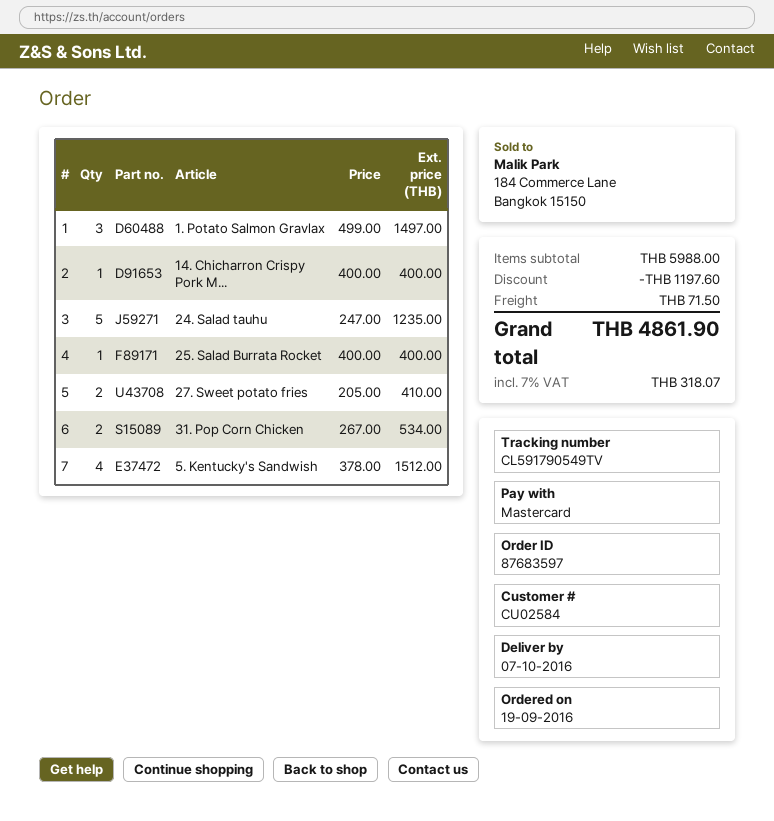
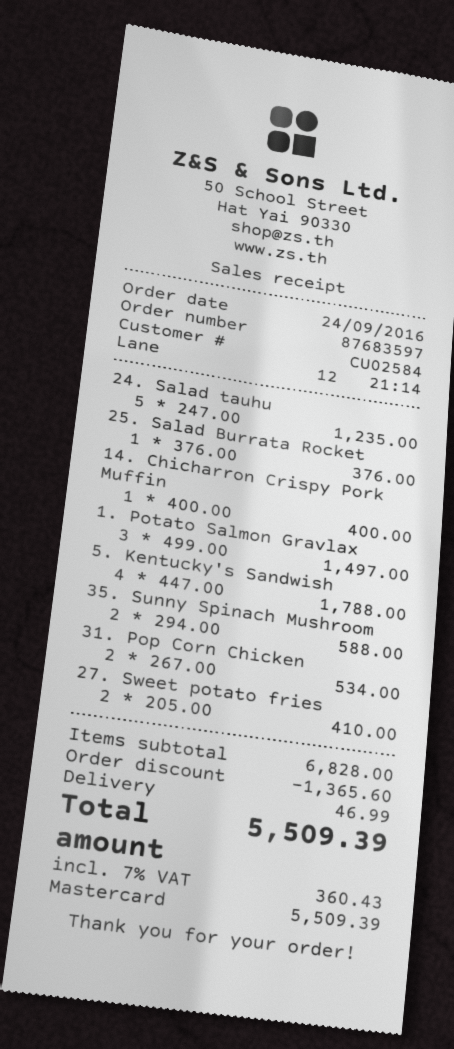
order date: 2016-09-19 -> 2016-09-24
25. Salad Burrata Rocket: 1 x 400.00 = 400.00 -> 1 x 376.00 = 376.00
5. Kentucky's Sandwish: 4 x 378.00 = 1512.00 -> 4 x 447.00 = 1788.00
35. Sunny Spinach Mushroom: none -> 2 x 294.00 = 588.00
subtotal: 5988.00 -> 6828.00
discount: 1197.60 -> 1365.60
shipping: 71.50 -> 46.99
tax: 7% = 318.07 -> 7% = 360.43
total: 4861.90 -> 5509.39

